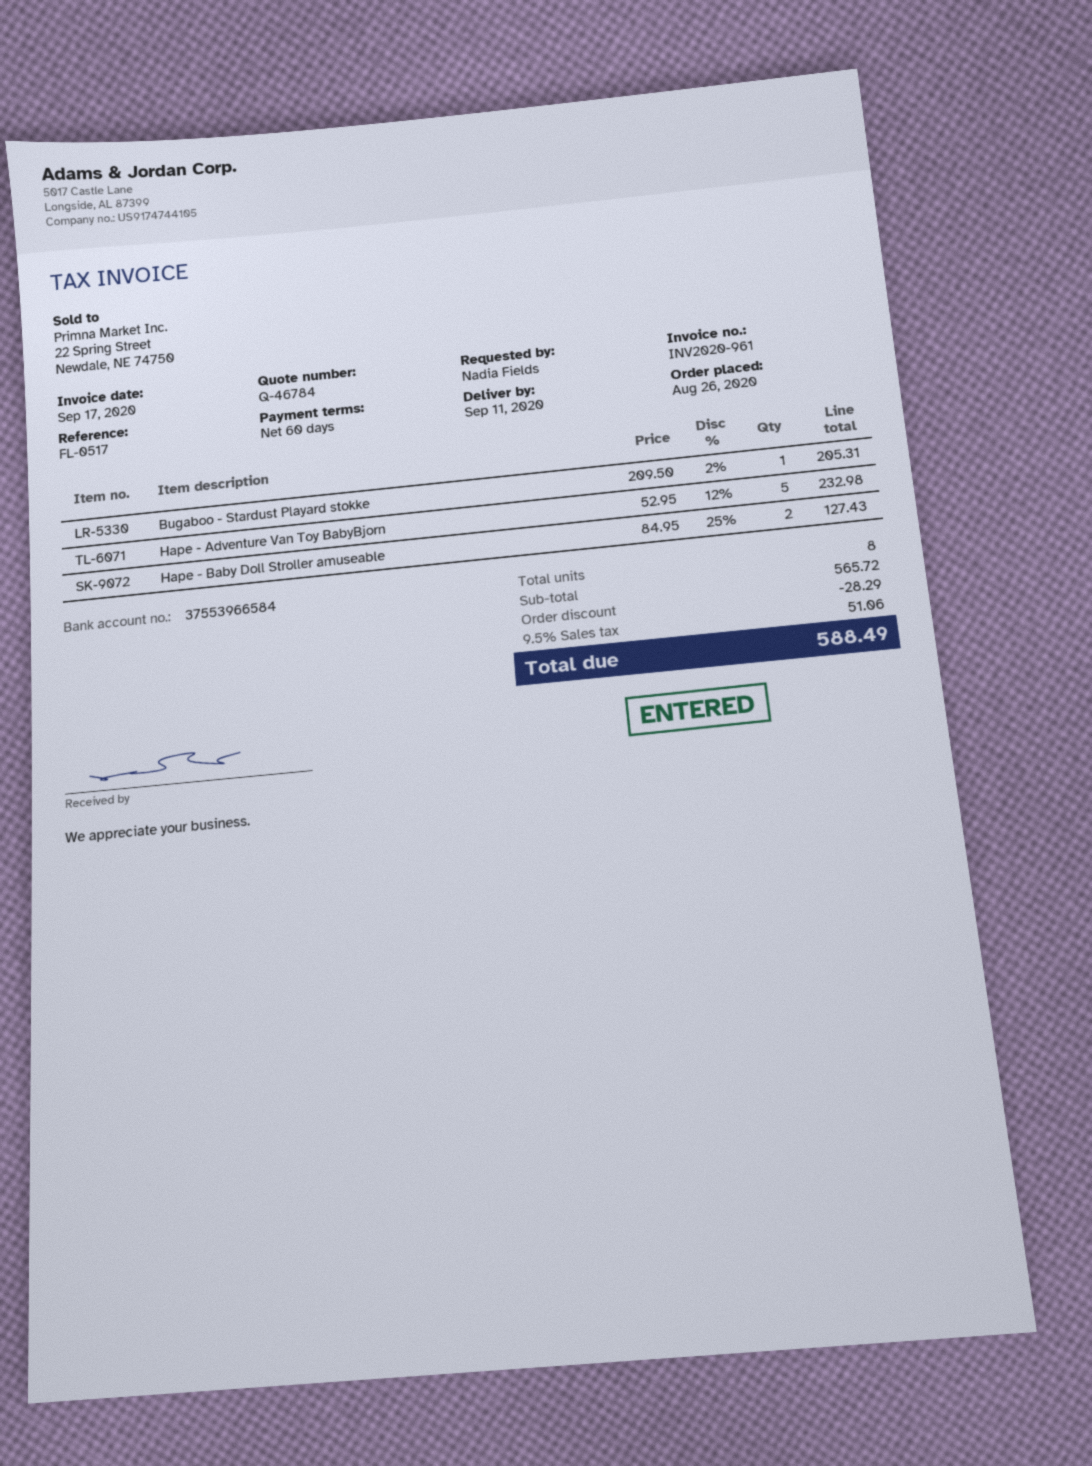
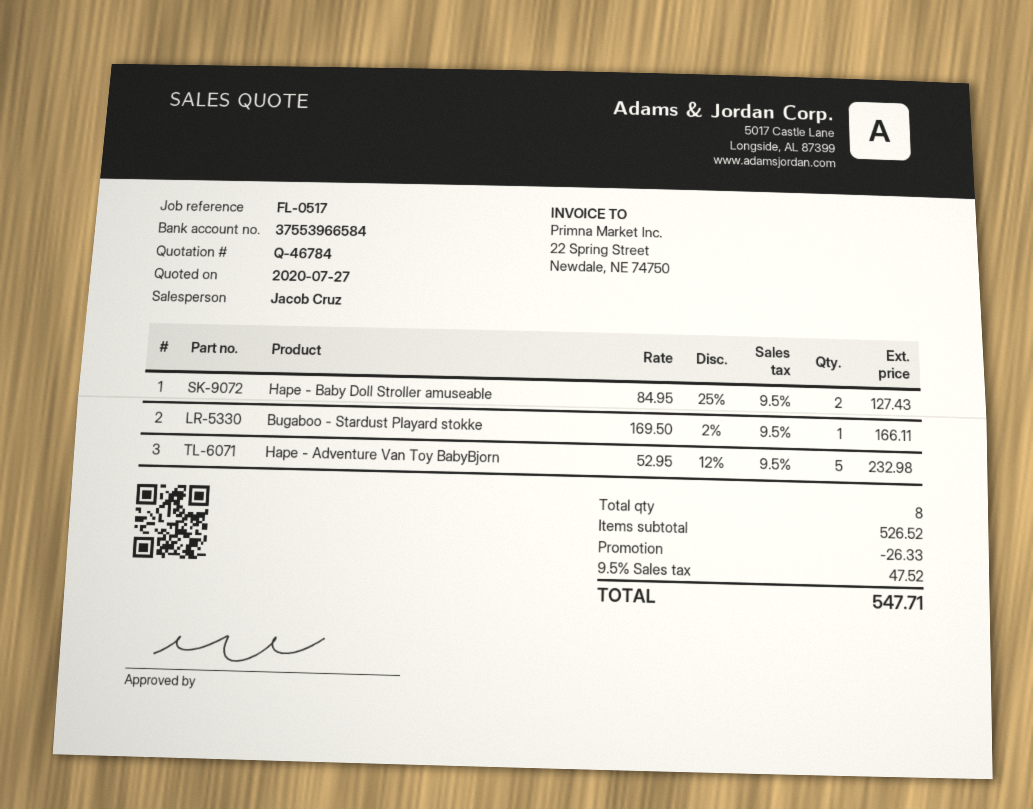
Bugaboo - Stardust Playard stokke: 1 x 209.50 - 2% = 205.31 -> 1 x 169.50 - 2% = 166.11
subtotal: 565.72 -> 526.52
discount: 28.29 -> 26.33
tax: 9.5% = 51.06 -> 9.5% = 47.52
total: 588.49 -> 547.71

